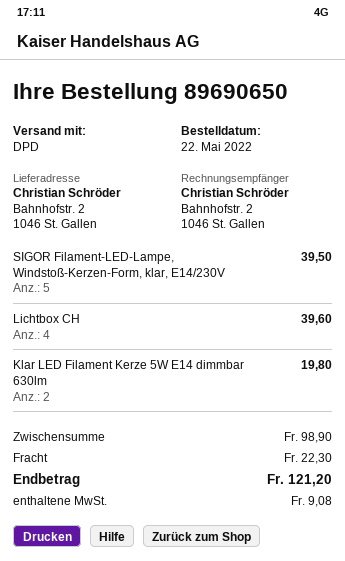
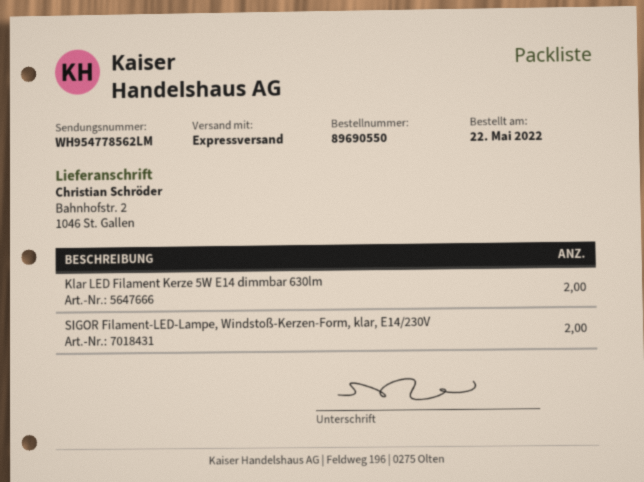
order number: 89690650 -> 89690550
shipping method: DPD -> express
SIGOR Filament-LED-Lampe, Windstoß-Kerzen-Form, klar, E14/230V: 5 -> 2
Lichtbox CH: 4 -> none

